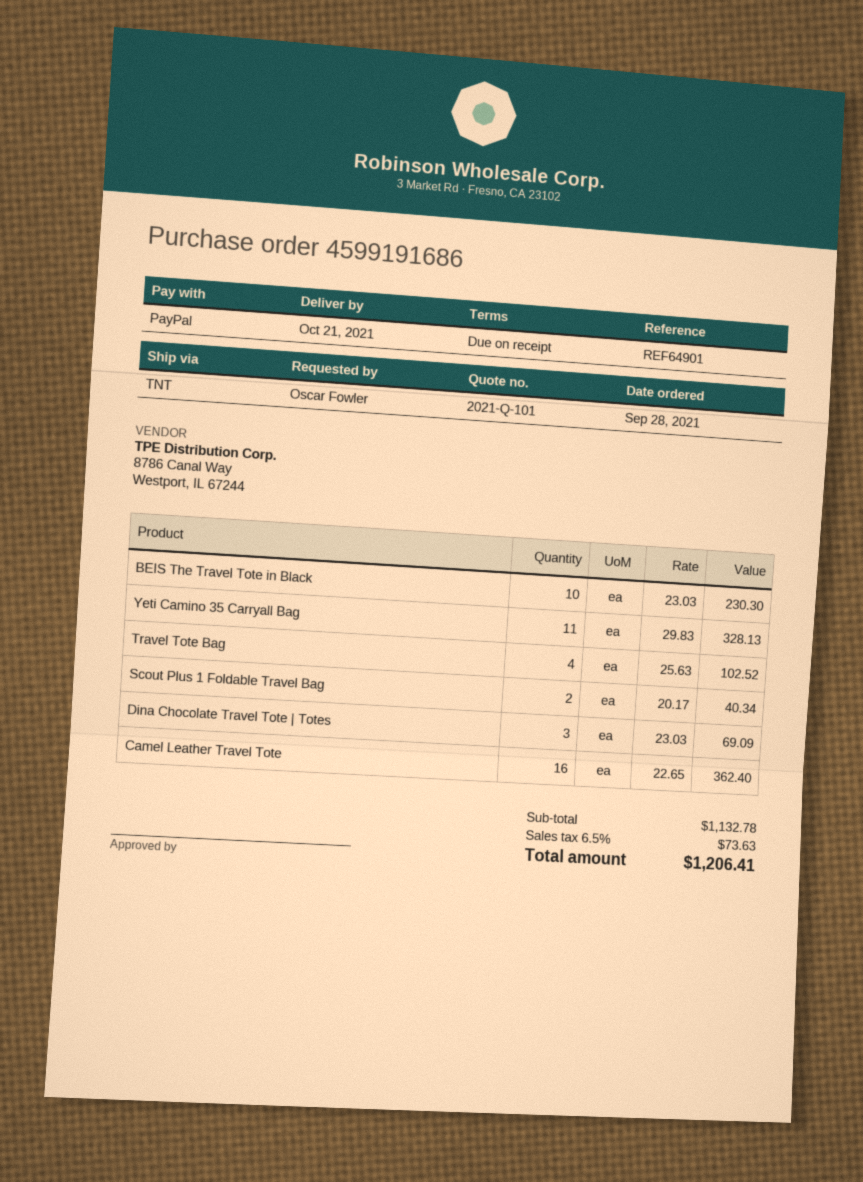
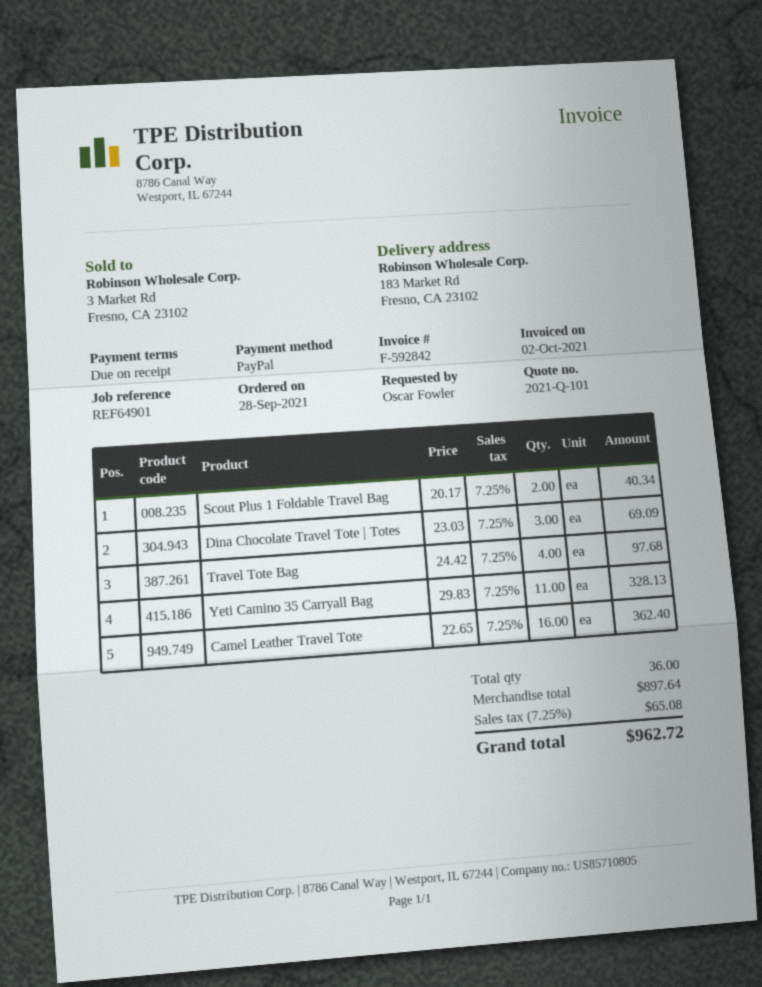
BEIS The Travel Tote in Black: 10 x 23.03 = 230.30 -> none
Travel Tote Bag: 4 x 25.63 = 102.52 -> 4 x 24.42 = 97.68
subtotal: 1132.78 -> 897.64
tax: 6.5% = 73.63 -> 7.25% = 65.08
total: 1206.41 -> 962.72

